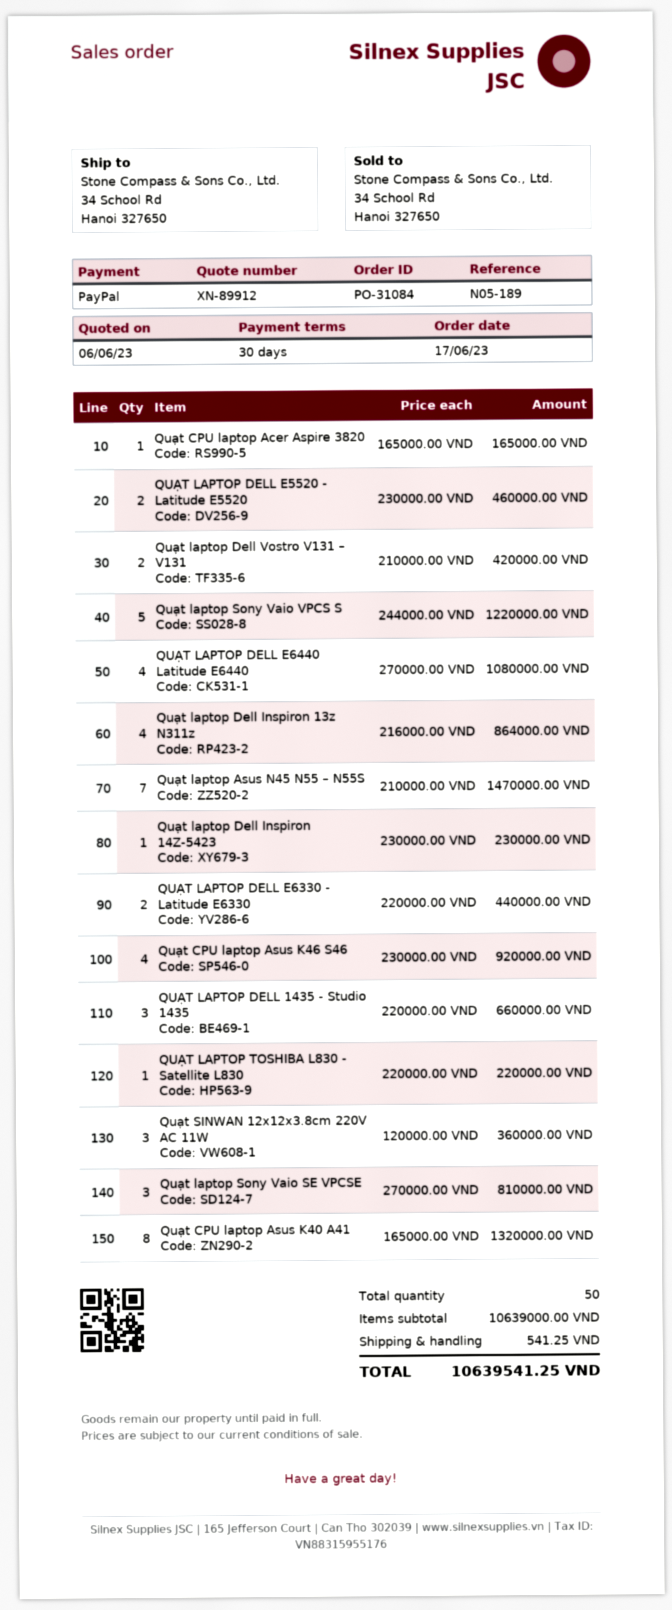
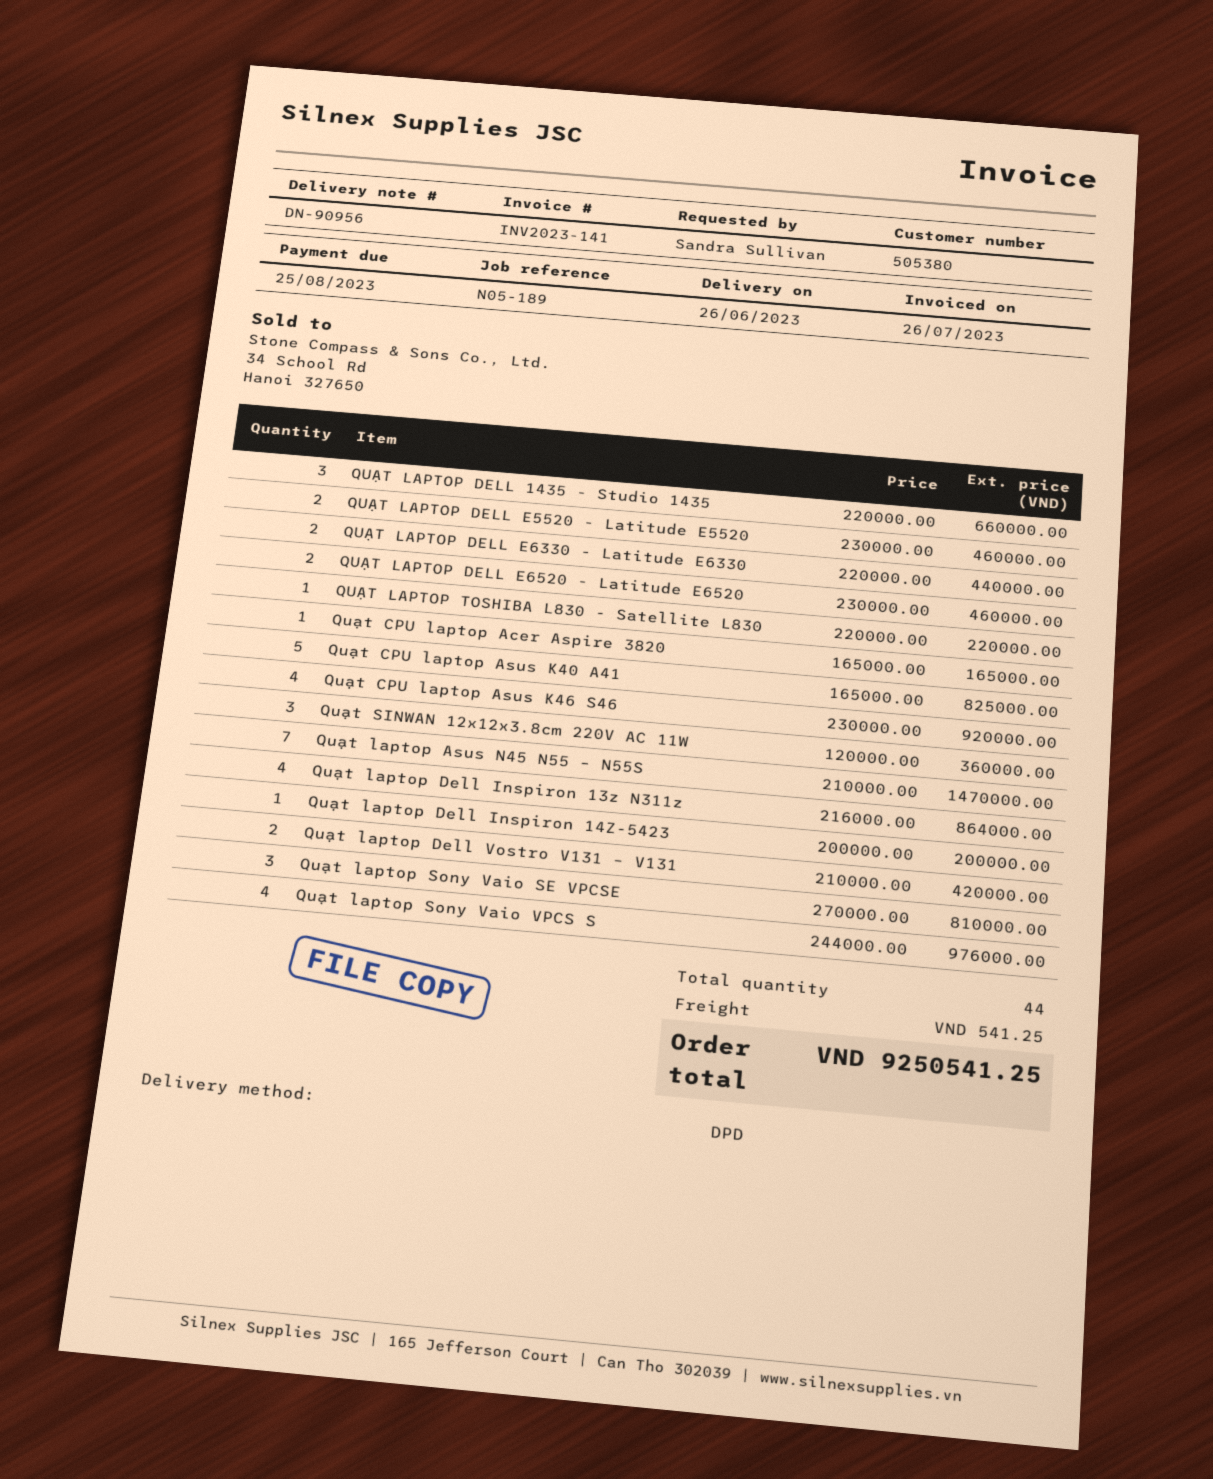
Quạt laptop Sony Vaio VPCS S: 5 x 244000.00 = 1220000.00 -> 4 x 244000.00 = 976000.00
QUẠT LAPTOP DELL E6440 Latitude E6440: 4 x 270000.00 = 1080000.00 -> none
Quạt laptop Dell Inspiron 14Z-5423: 1 x 230000.00 = 230000.00 -> 1 x 200000.00 = 200000.00
Quạt CPU laptop Asus K40 A41: 8 x 165000.00 = 1320000.00 -> 5 x 165000.00 = 825000.00
QUẠT LAPTOP DELL E6520 - Latitude E6520: none -> 2 x 230000.00 = 460000.00
total quantity: 50 -> 44
total: 10639541.25 -> 9250541.25

